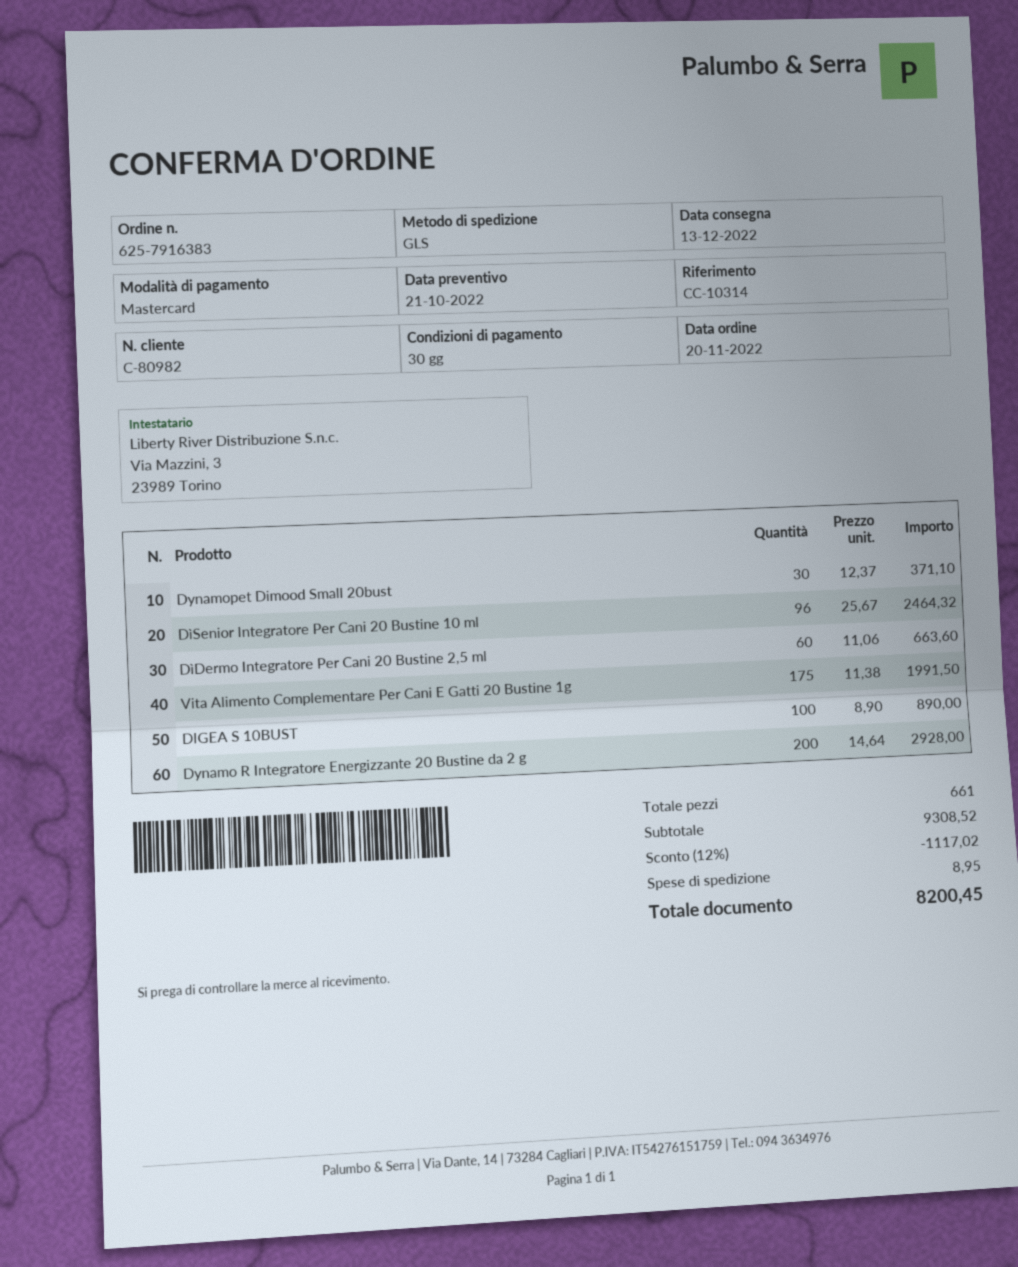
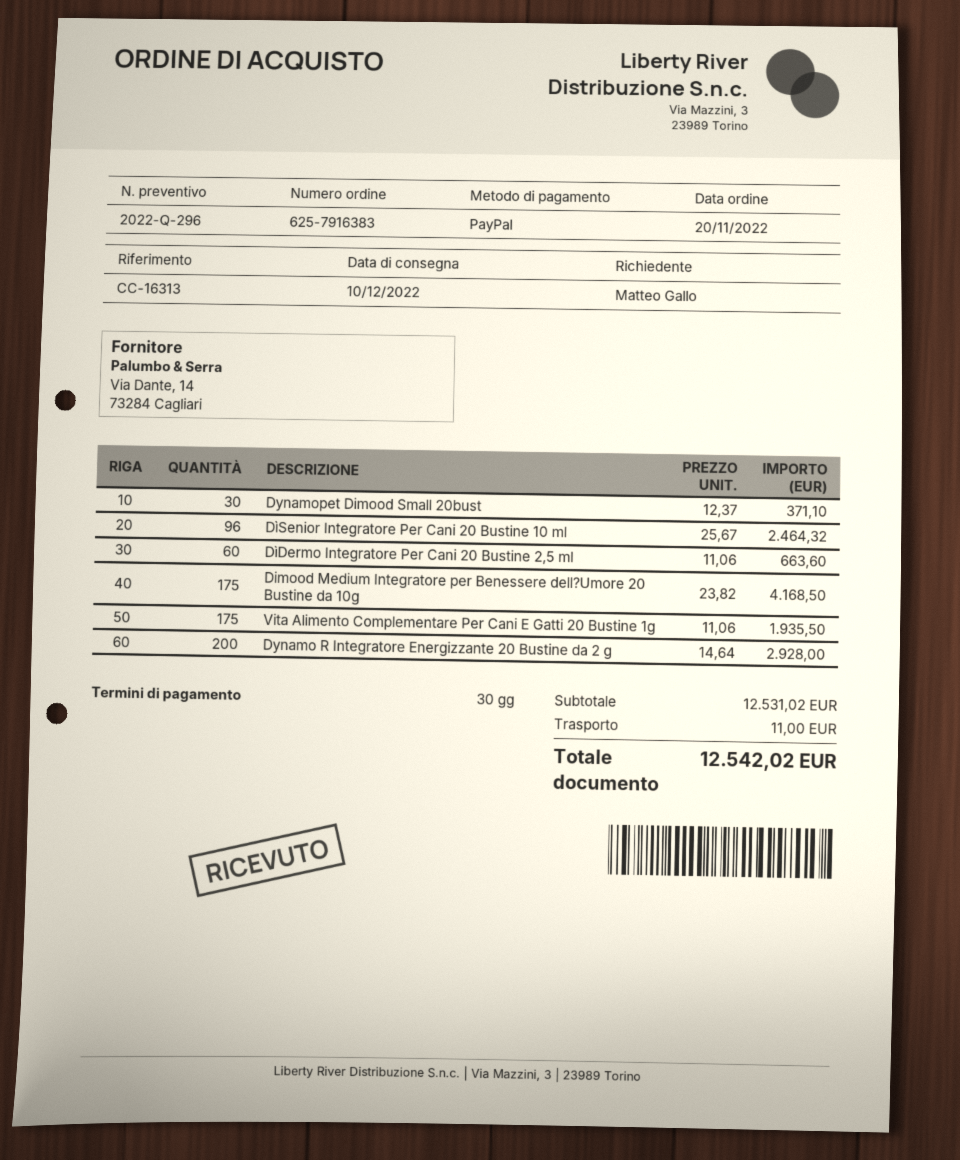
delivery date: 2022-12-13 -> 2022-12-10
reference: CC-10314 -> CC-16313
payment method: Mastercard -> PayPal
Vita Alimento Complementare Per Cani E Gatti 20 Bustine 1g: 175 x 11.38 = 1991.50 -> 175 x 11.06 = 1935.50
DIGEA S 10BUST: 100 x 8.90 = 890.00 -> none
Dimood Medium Integratore per Benessere dell?Umore 20 Bustine da 10g: none -> 175 x 23.82 = 4168.50
subtotal: 9308.52 -> 12531.02
discount: 12% = 1117.02 -> none
shipping: 8.95 -> 11.00
total: 8200.45 -> 12542.02

